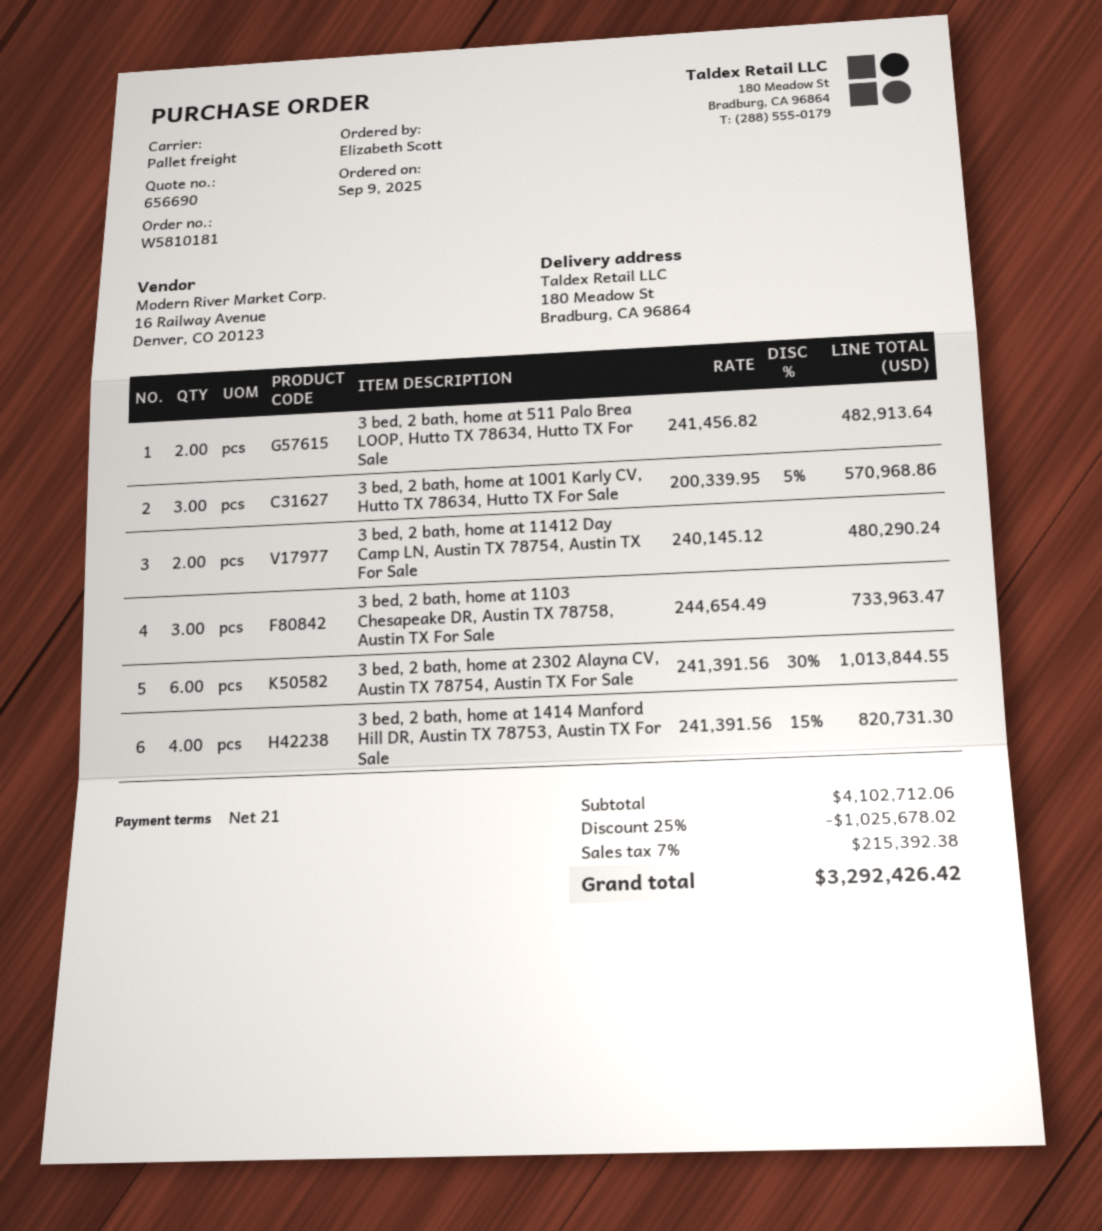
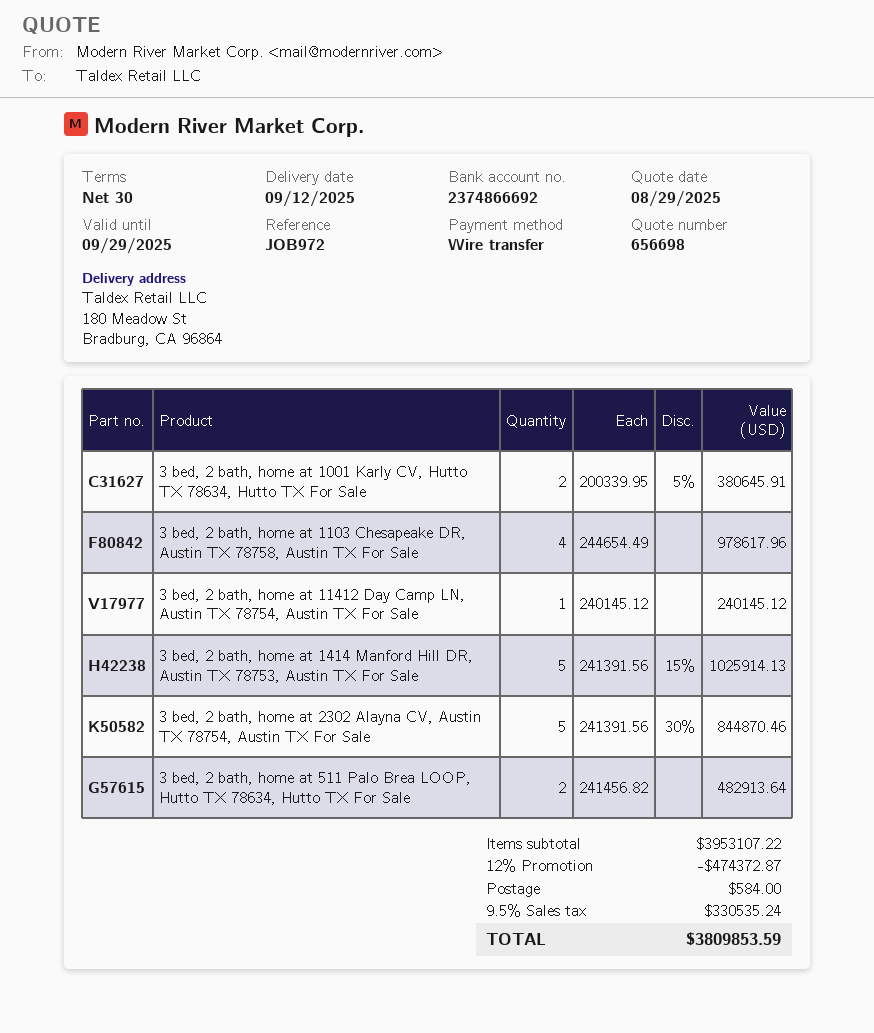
quote number: 656690 -> 656698
payment terms: 21 days -> 30 days
3 bed, 2 bath, home at 1001 Karly CV, Hutto TX 78634, Hutto TX For Sale: 3 x 200339.95 - 5% = 570968.86 -> 2 x 200339.95 - 5% = 380645.91
3 bed, 2 bath, home at 11412 Day Camp LN, Austin TX 78754, Austin TX For Sale: 2 x 240145.12 = 480290.24 -> 1 x 240145.12 = 240145.12
3 bed, 2 bath, home at 1103 Chesapeake DR, Austin TX 78758, Austin TX For Sale: 3 x 244654.49 = 733963.47 -> 4 x 244654.49 = 978617.96
3 bed, 2 bath, home at 2302 Alayna CV, Austin TX 78754, Austin TX For Sale: 6 x 241391.56 - 30% = 1013844.55 -> 5 x 241391.56 - 30% = 844870.46
3 bed, 2 bath, home at 1414 Manford Hill DR, Austin TX 78753, Austin TX For Sale: 4 x 241391.56 - 15% = 820731.30 -> 5 x 241391.56 - 15% = 1025914.13
subtotal: 4102712.06 -> 3953107.22
discount: 25% = 1025678.02 -> 12% = 474372.87
shipping: none -> 584.00
tax: 7% = 215392.38 -> 9.5% = 330535.24
total: 3292426.42 -> 3809853.59

